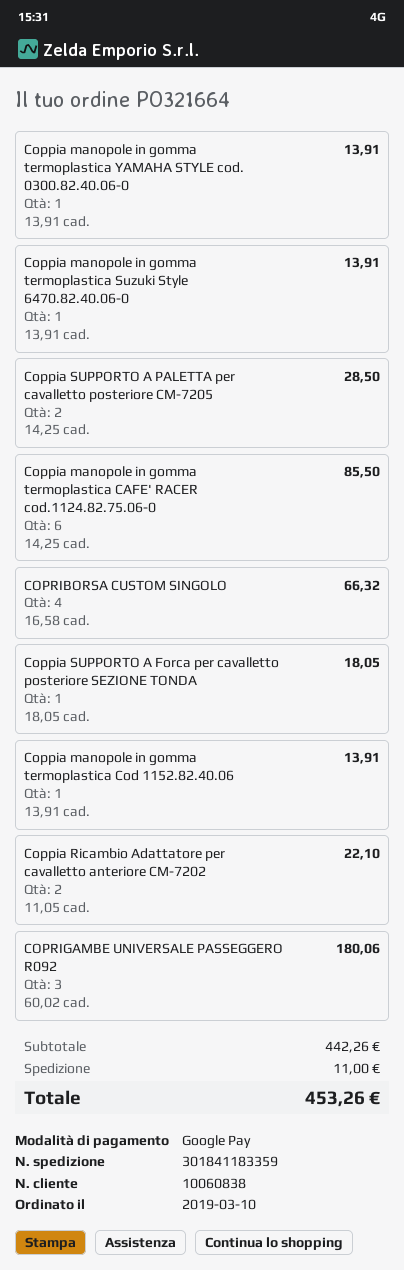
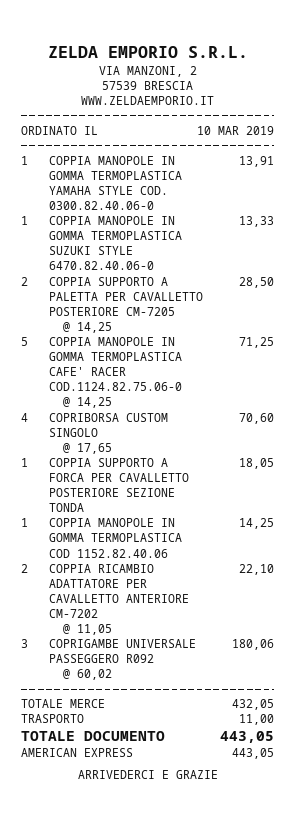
payment method: Google Pay -> American Express
Coppia manopole in gomma termoplastica Suzuki Style 6470.82.40.06-0: 1 x 13.91 = 13.91 -> 1 x 13.33 = 13.33
Coppia manopole in gomma termoplastica CAFE' RACER cod.1124.82.75.06-0: 6 x 14.25 = 85.50 -> 5 x 14.25 = 71.25
COPRIBORSA CUSTOM SINGOLO: 4 x 16.58 = 66.32 -> 4 x 17.65 = 70.60
Coppia manopole in gomma termoplastica Cod 1152.82.40.06: 1 x 13.91 = 13.91 -> 1 x 14.25 = 14.25
subtotal: 442.26 -> 432.05
total: 453.26 -> 443.05

